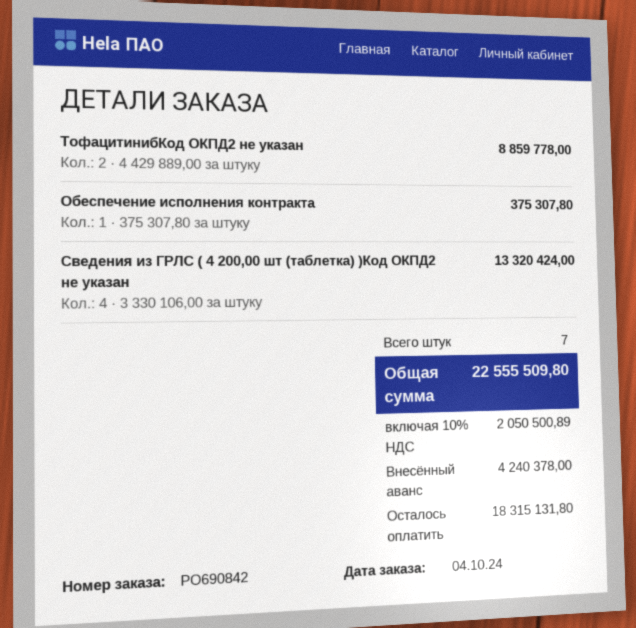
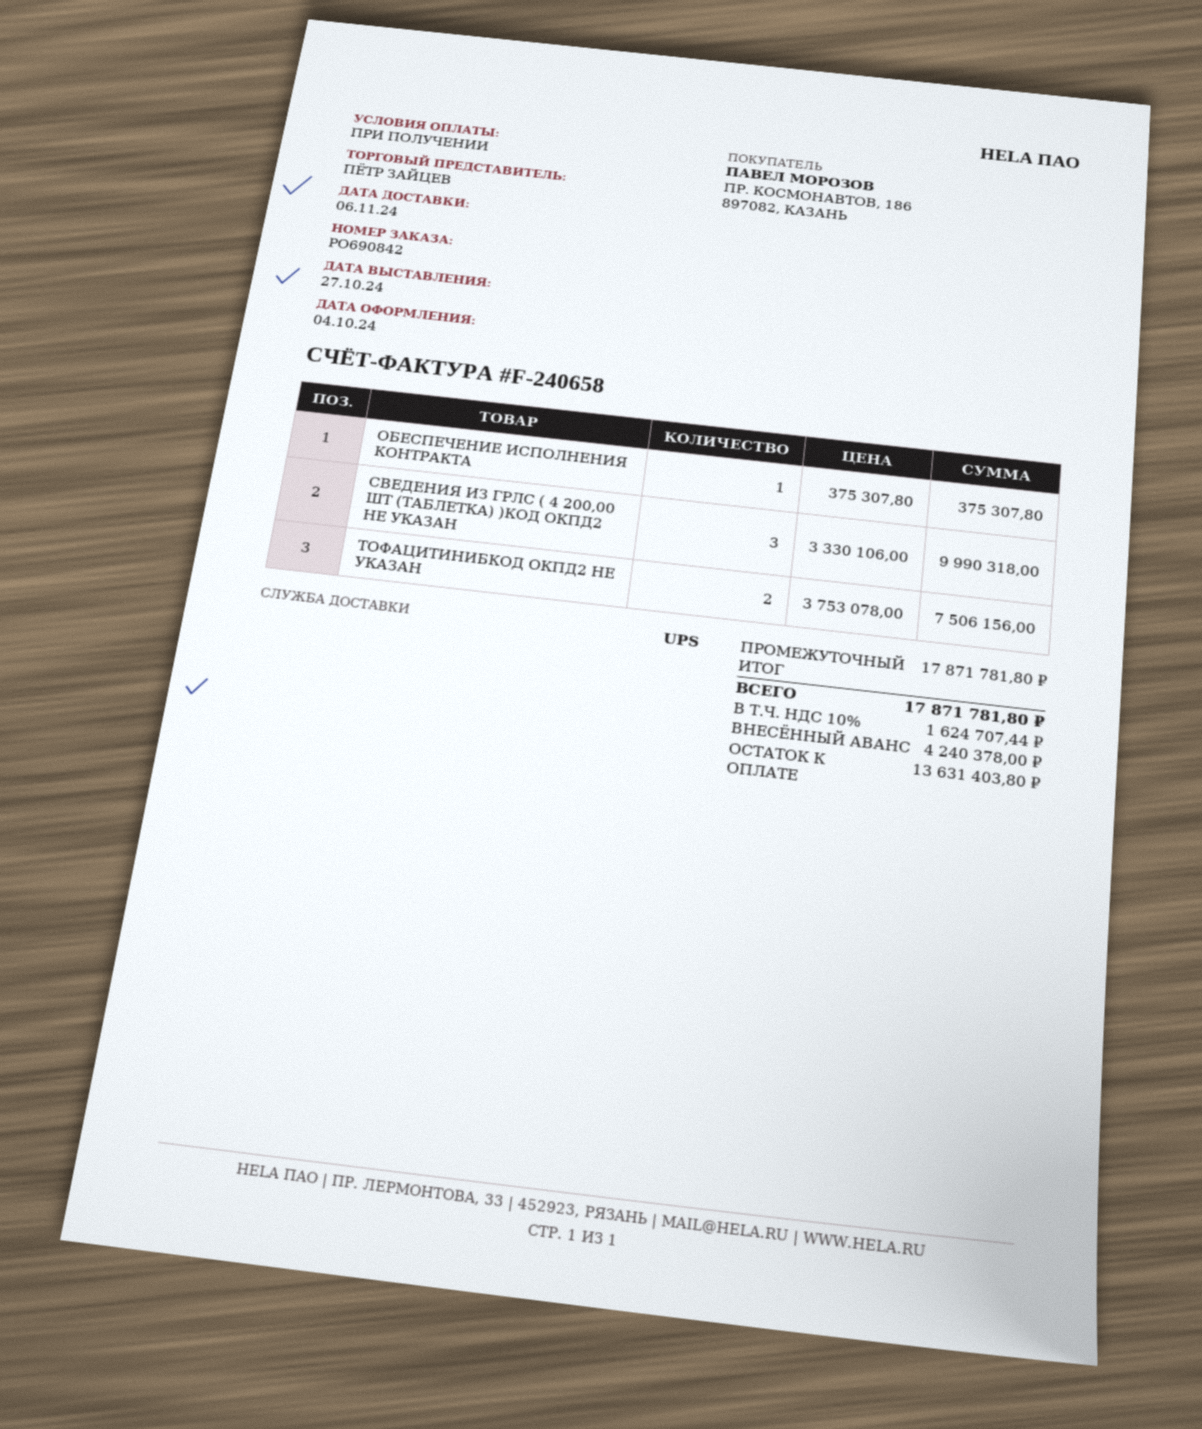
ТофацитинибКод ОКПД2 не указан: 2 x 4429889.00 = 8859778.00 -> 2 x 3753078.00 = 7506156.00
Сведения из ГРЛС ( 4 200,00 шт (таблетка) )Код ОКПД2 не указан: 4 x 3330106.00 = 13320424.00 -> 3 x 3330106.00 = 9990318.00
tax: 10% = 2050500.89 -> 10% = 1624707.44
total: 22555509.80 -> 17871781.80
balance: 18315131.80 -> 13631403.80

